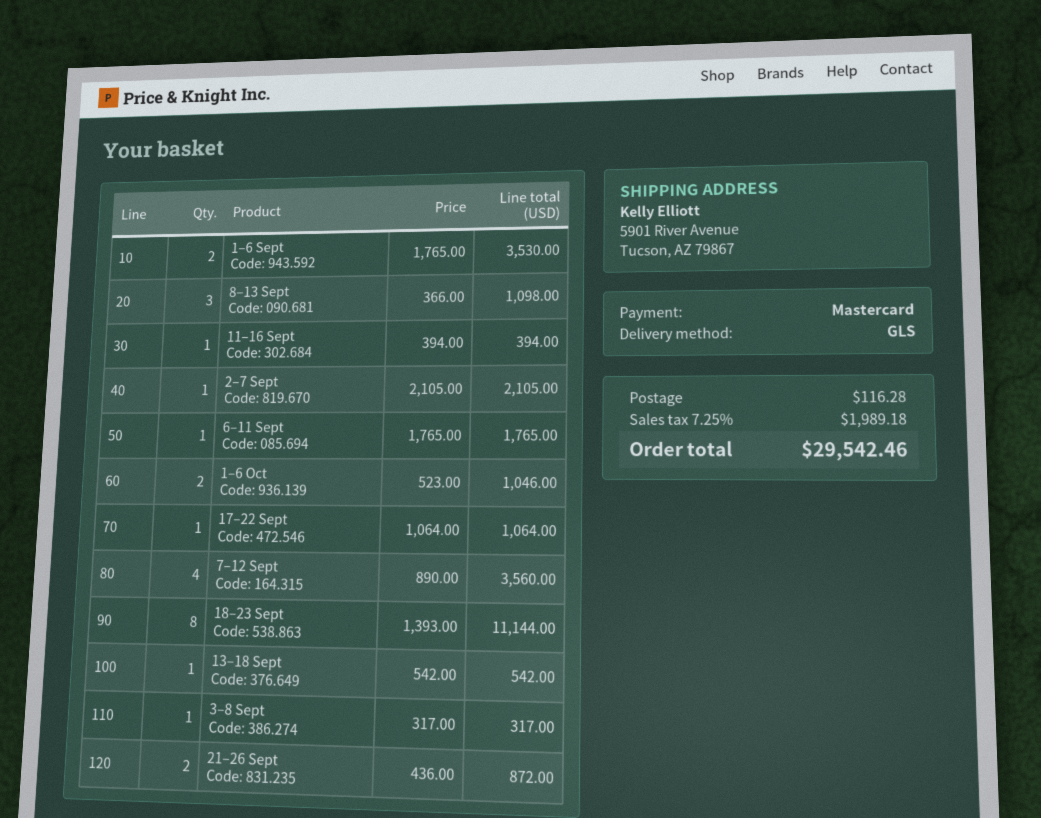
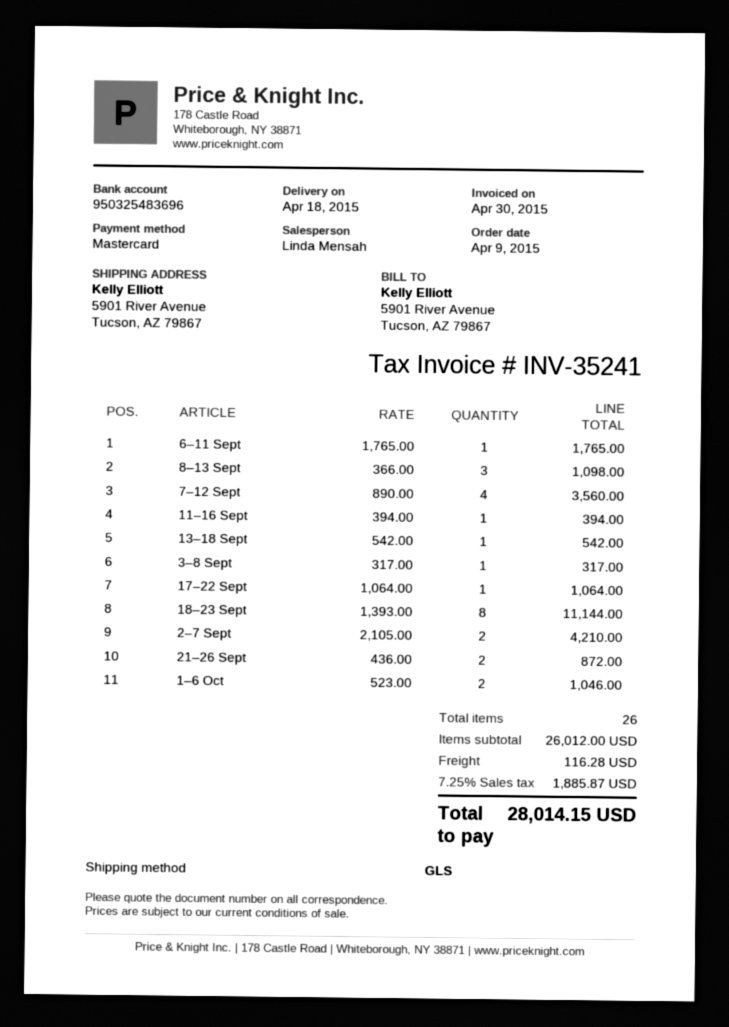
1–6 Sept: 2 x 1765.00 = 3530.00 -> none
2–7 Sept: 1 x 2105.00 = 2105.00 -> 2 x 2105.00 = 4210.00
tax: 7.25% = 1989.18 -> 7.25% = 1885.87
total: 29542.46 -> 28014.15

